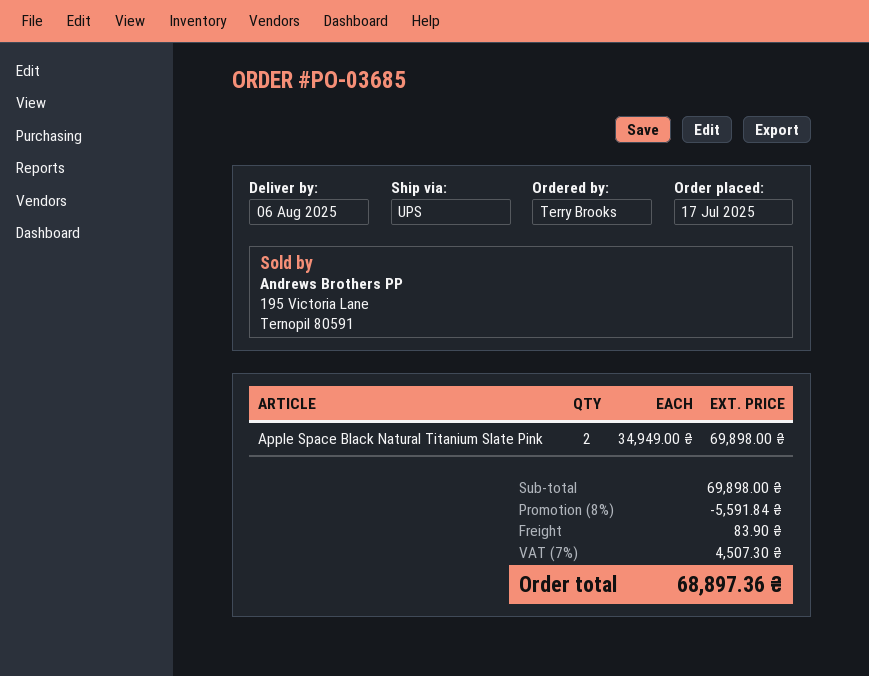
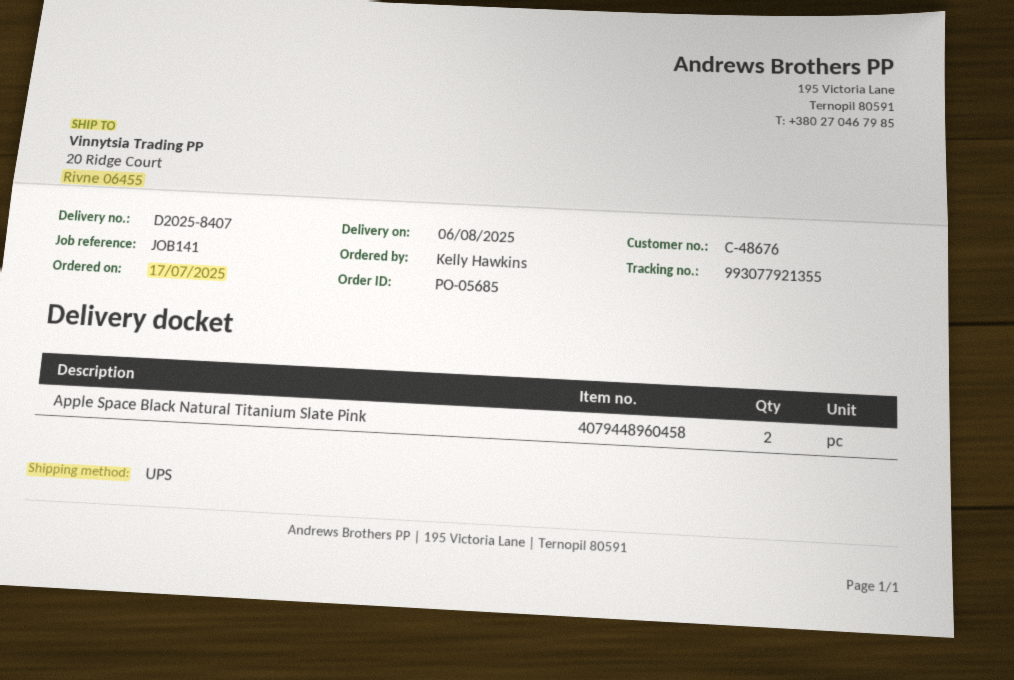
order number: PO-03685 -> PO-05685
ordered by: Terry Brooks -> Kelly Hawkins

